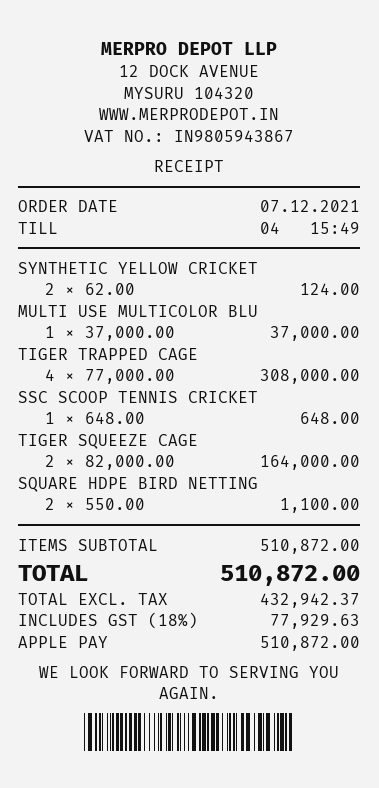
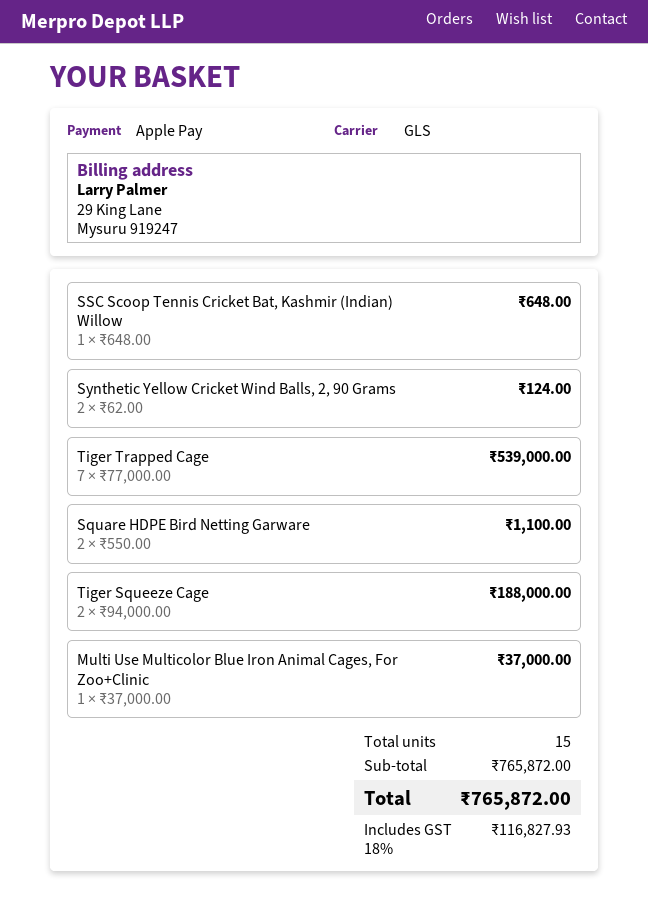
TIGER TRAPPED CAGE: 4 x 77000.00 = 308000.00 -> 7 x 77000.00 = 539000.00
TIGER SQUEEZE CAGE: 2 x 82000.00 = 164000.00 -> 2 x 94000.00 = 188000.00
subtotal: 510872.00 -> 765872.00
tax: 18% = 77929.63 -> 18% = 116827.93
total: 510872.00 -> 765872.00

